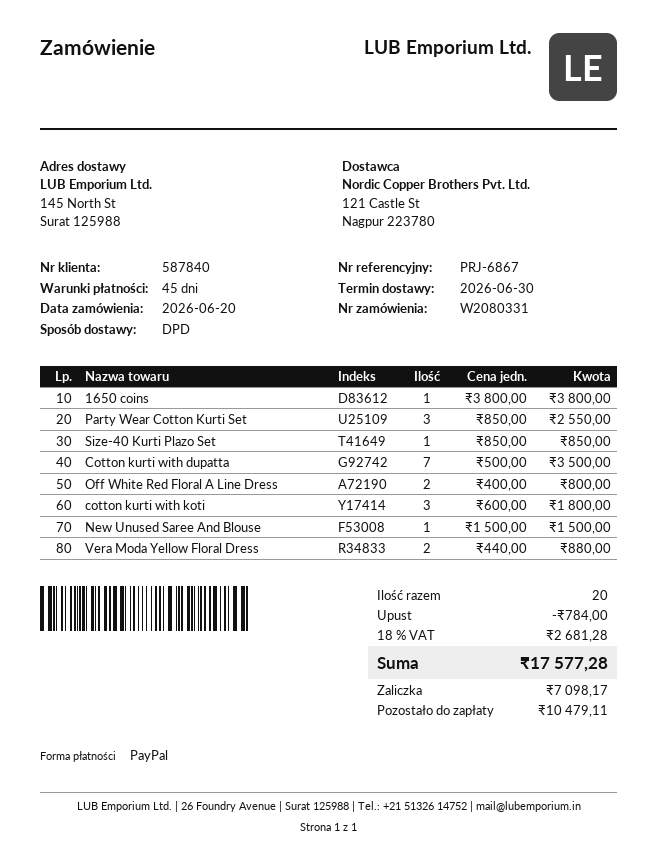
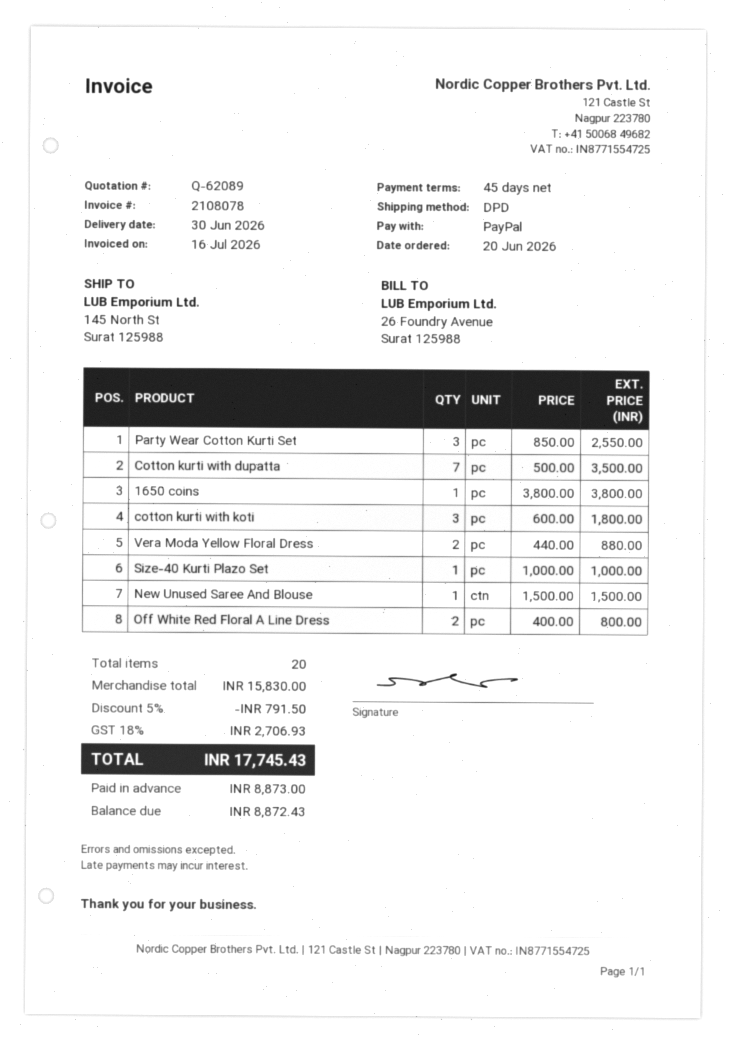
Size-40 Kurti Plazo Set: 1 x 850.00 = 850.00 -> 1 x 1000.00 = 1000.00
discount: 784.00 -> 791.50
tax: 18% = 2681.28 -> 18% = 2706.93
total: 17577.28 -> 17745.43
deposit: 7098.17 -> 8873.00
balance: 10479.11 -> 8872.43

